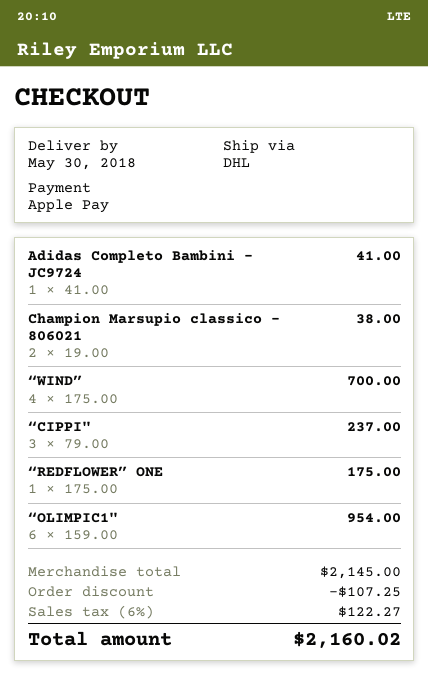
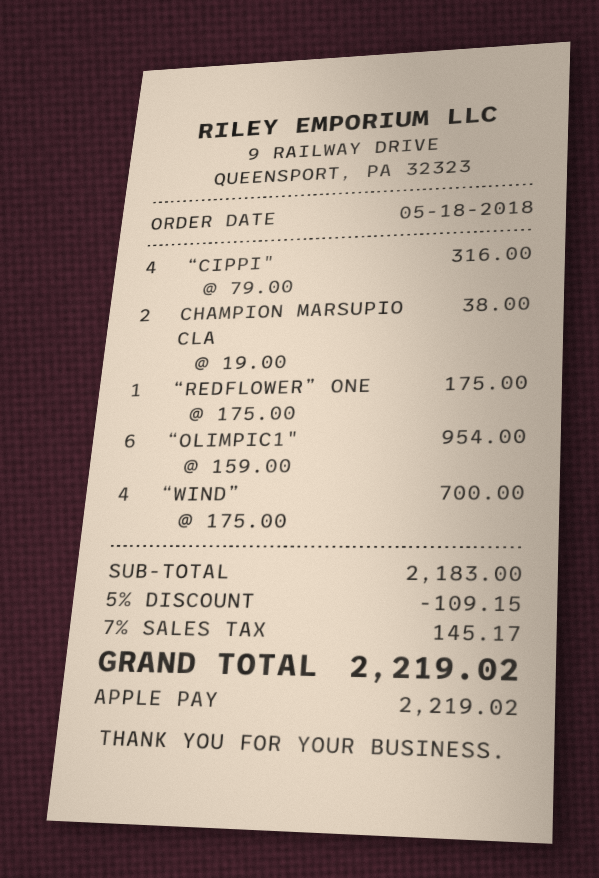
Adidas Completo Bambini - JC9724: 1 x 41.00 = 41.00 -> none
“CIPPI": 3 x 79.00 = 237.00 -> 4 x 79.00 = 316.00
subtotal: 2145.00 -> 2183.00
discount: 107.25 -> 109.15
tax: 6% = 122.27 -> 7% = 145.17
total: 2160.02 -> 2219.02

